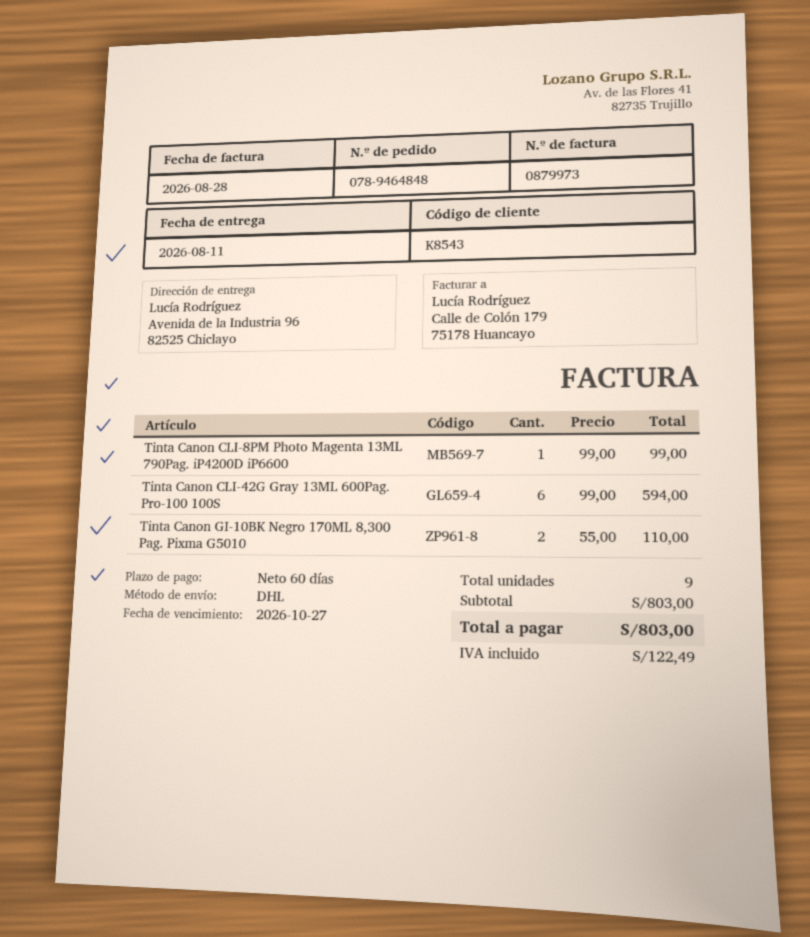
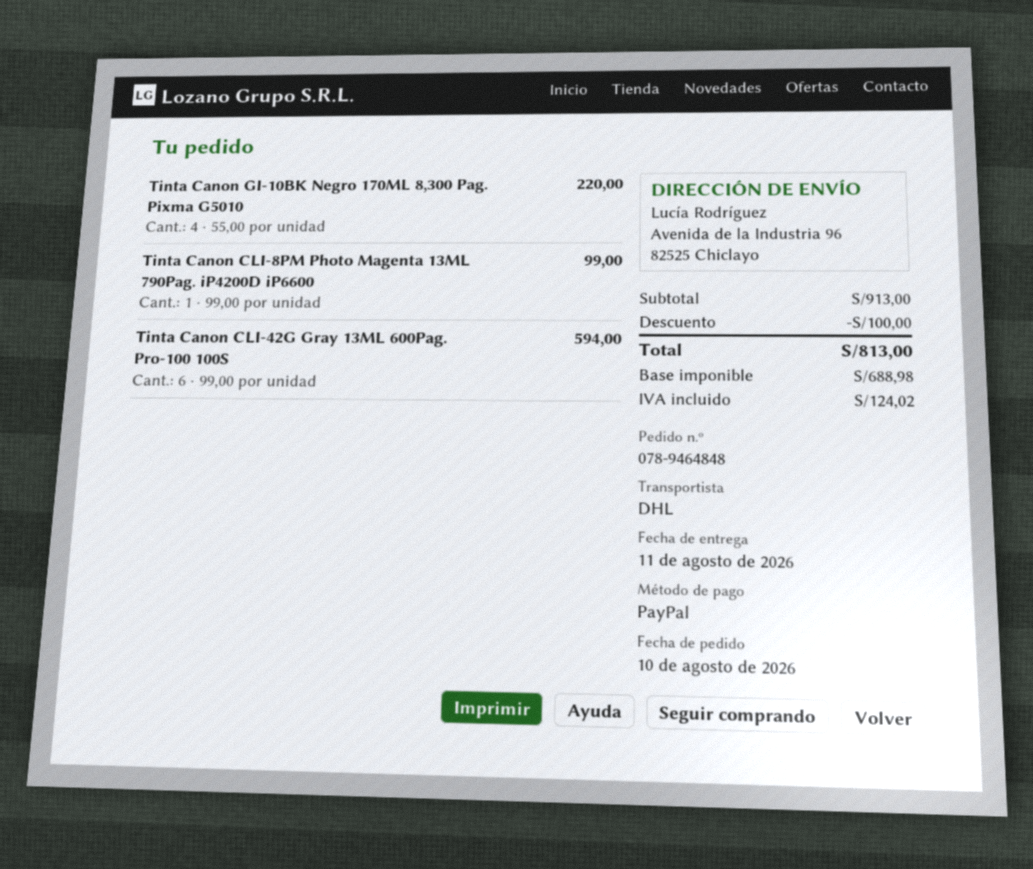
Tinta Canon GI-10BK Negro 170ML 8,300 Pag. Pixma G5010: 2 x 55.00 = 110.00 -> 4 x 55.00 = 220.00
subtotal: 803.00 -> 913.00
discount: none -> 100.00
tax: 122.49 -> 124.02
total: 803.00 -> 813.00

